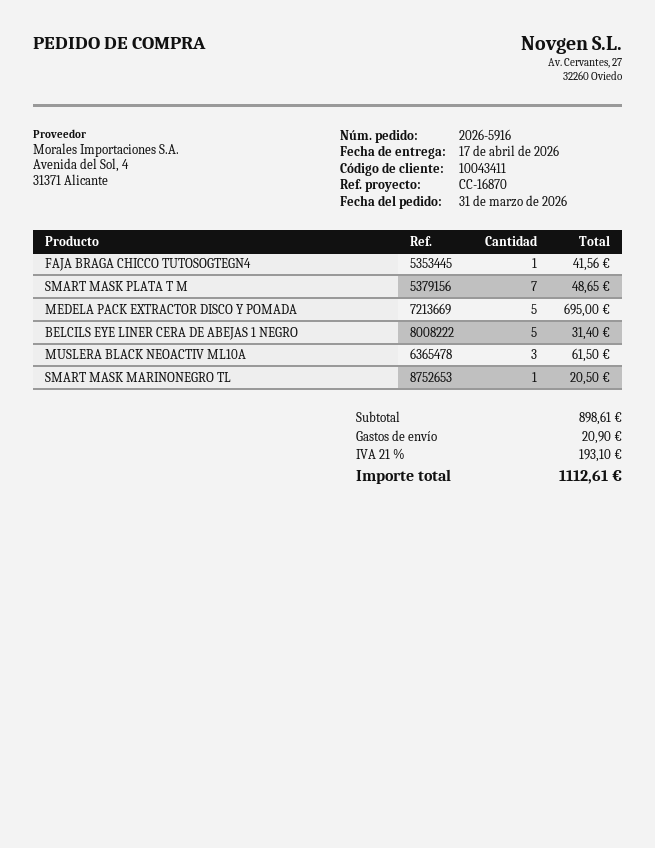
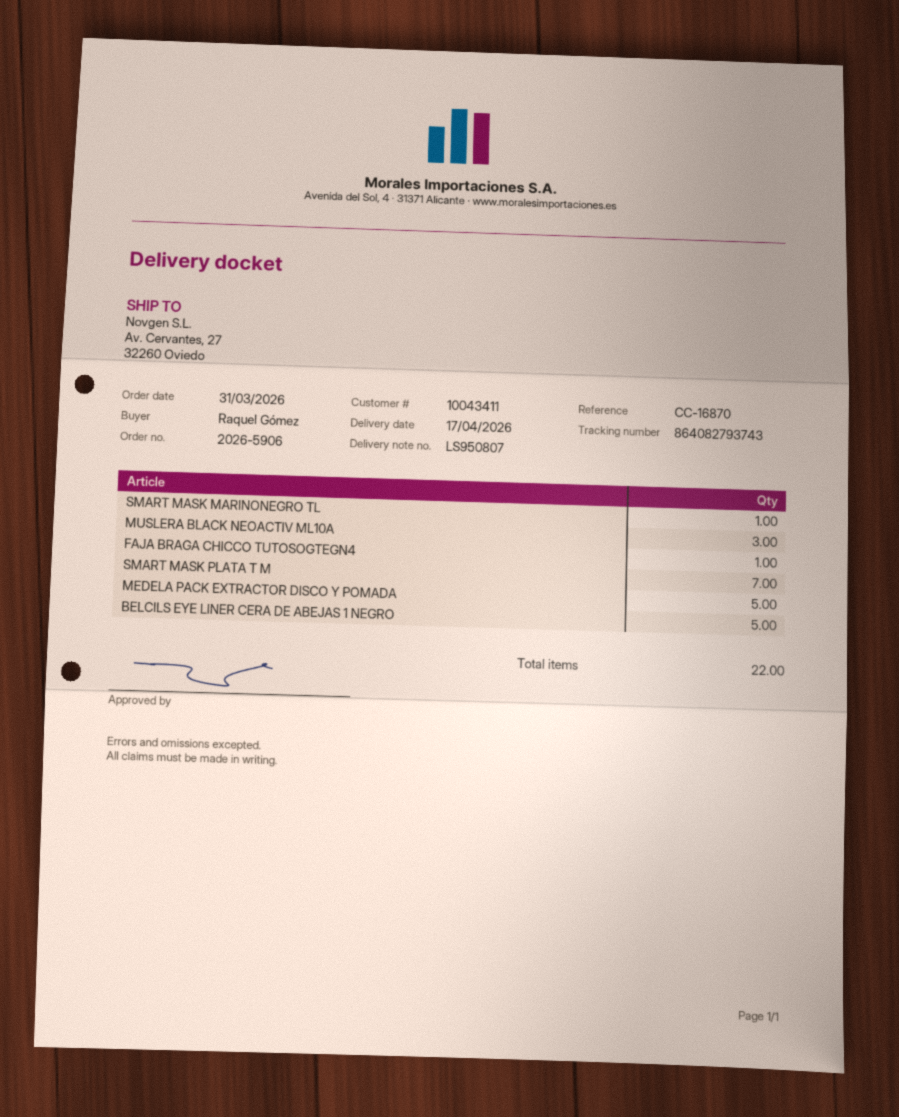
order number: 2026-5916 -> 2026-5906

